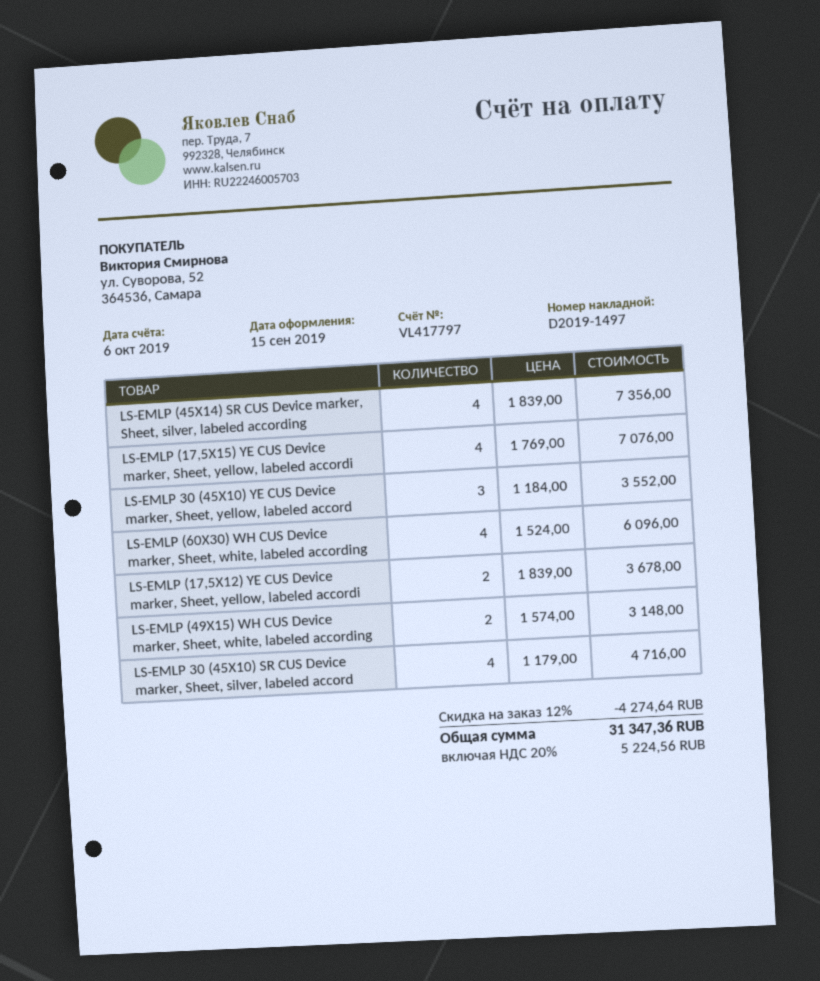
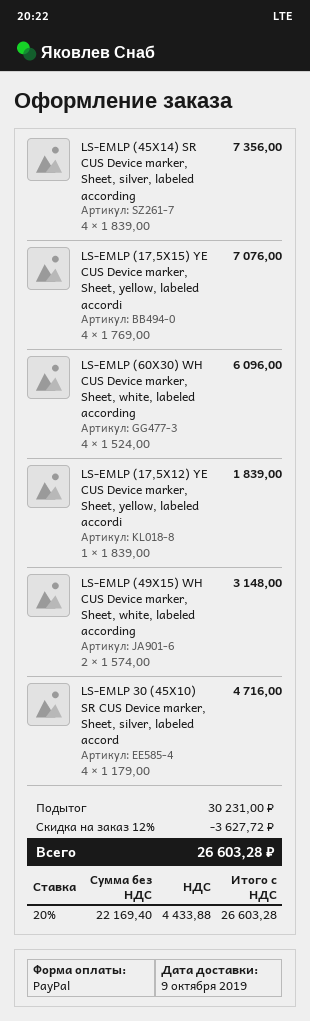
LS-EMLP 30 (45X10) YE CUS Device marker, Sheet, yellow, labeled accord: 3 x 1184.00 = 3552.00 -> none
LS-EMLP (17,5X12) YE CUS Device marker, Sheet, yellow, labeled accordi: 2 x 1839.00 = 3678.00 -> 1 x 1839.00 = 1839.00
discount: 12% = 4274.64 -> 12% = 3627.72
tax: 20% = 5224.56 -> 20% = 4433.88
total: 31347.36 -> 26603.28

